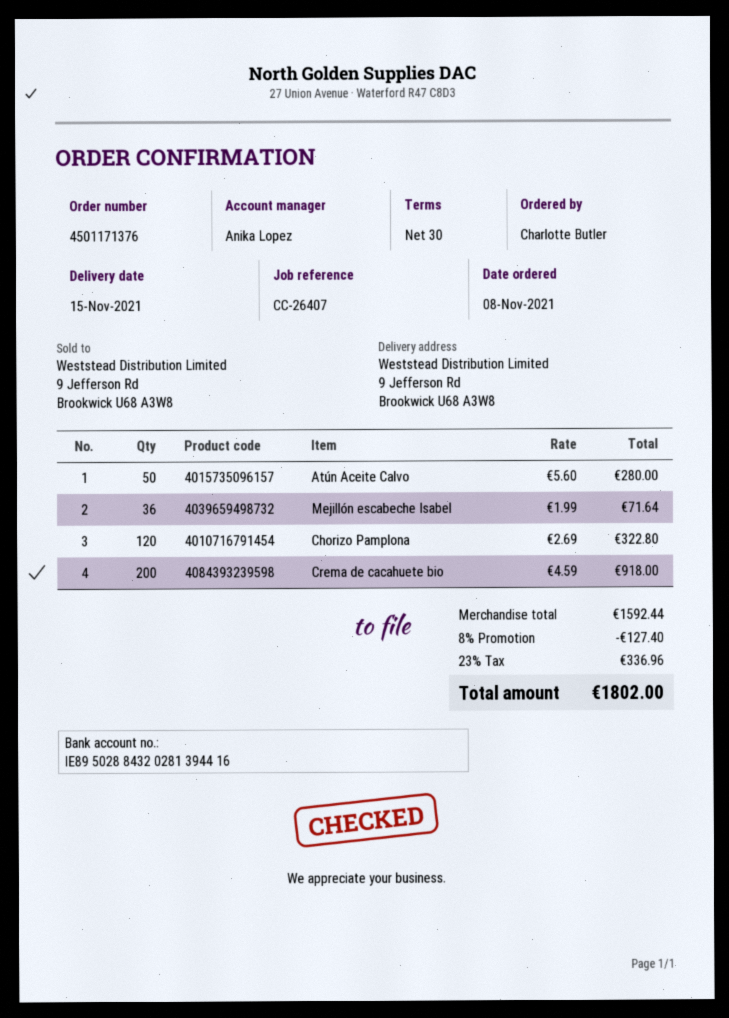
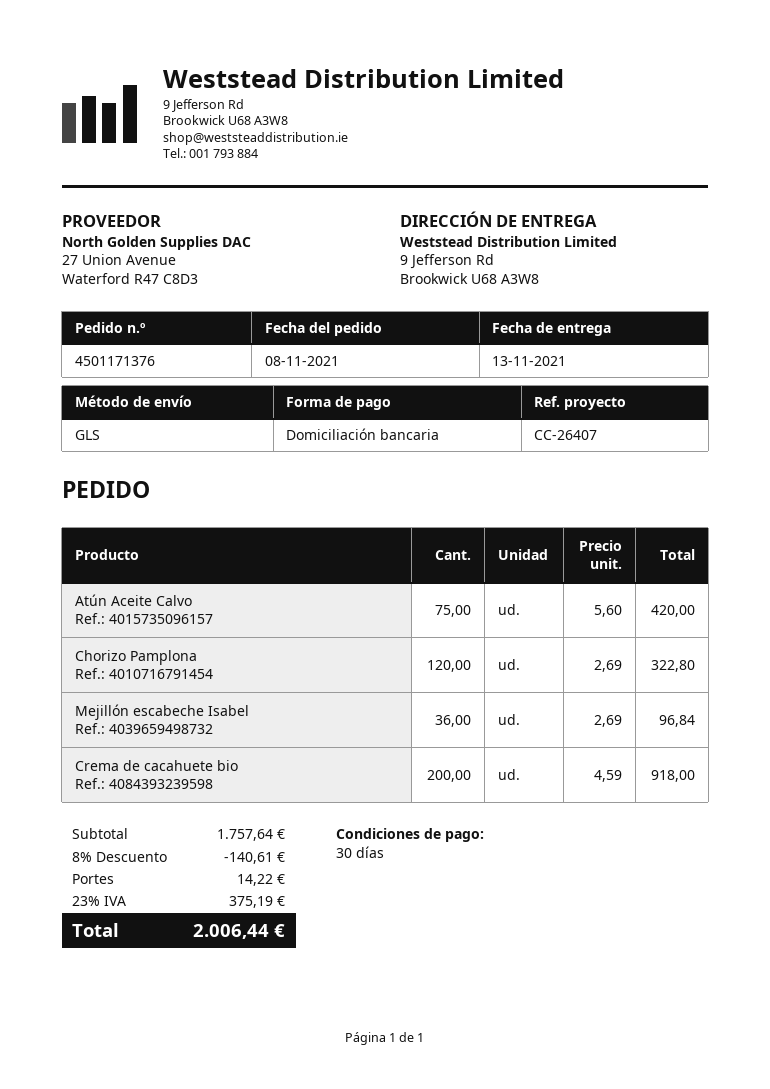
delivery date: 2021-11-15 -> 2021-11-13
Atún Aceite Calvo: 50 x 5.60 = 280.00 -> 75 x 5.60 = 420.00
Mejillón escabeche Isabel: 36 x 1.99 = 71.64 -> 36 x 2.69 = 96.84
subtotal: 1592.44 -> 1757.64
discount: 8% = 127.40 -> 8% = 140.61
shipping: none -> 14.22
tax: 23% = 336.96 -> 23% = 375.19
total: 1802.00 -> 2006.44

